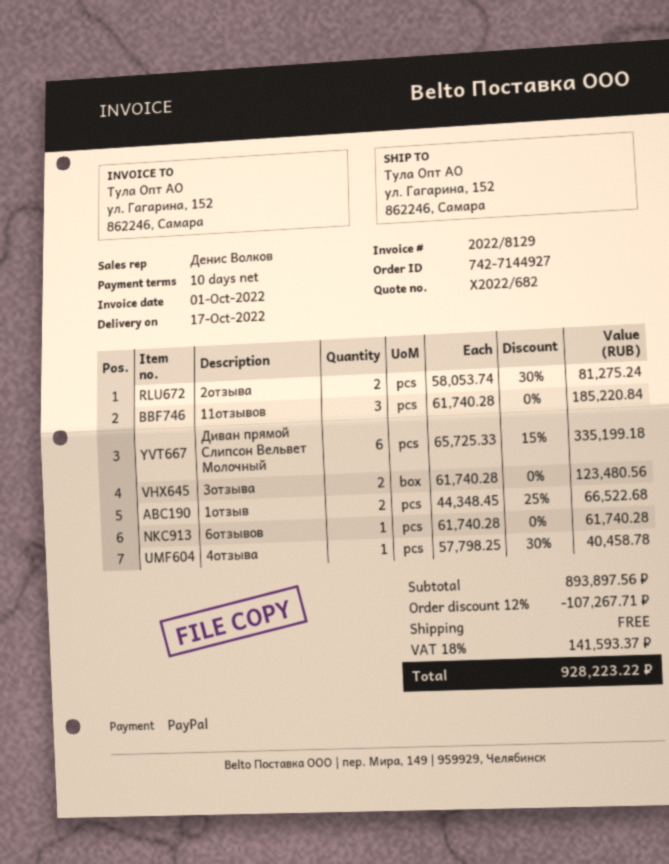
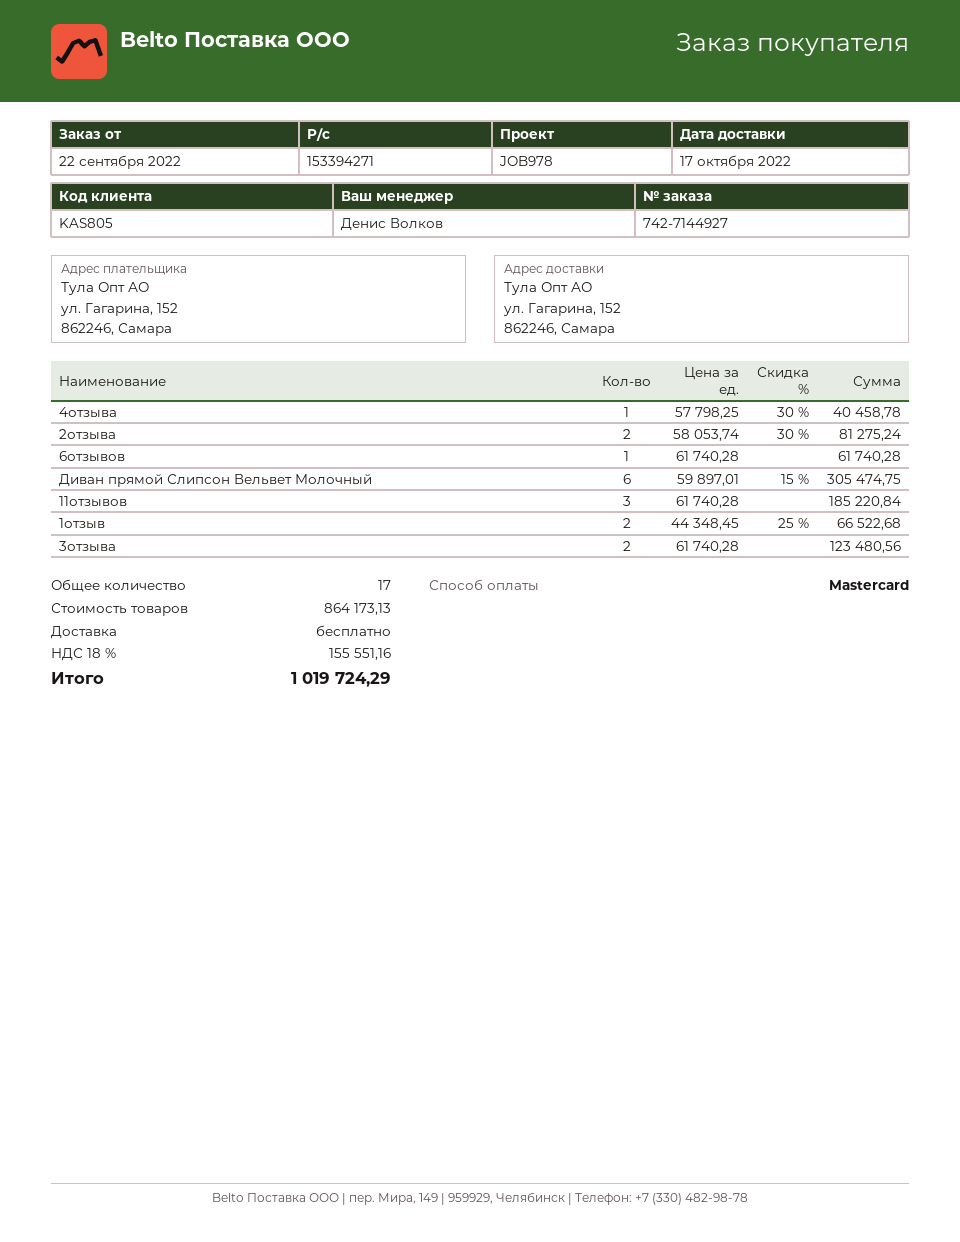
payment method: PayPal -> Mastercard
Диван прямой Слипсон Вельвет Молочный: 6 x 65725.33 - 15% = 335199.18 -> 6 x 59897.01 - 15% = 305474.75
subtotal: 893897.56 -> 864173.13
discount: 12% = 107267.71 -> none
tax: 18% = 141593.37 -> 18% = 155551.16
total: 928223.22 -> 1019724.29

